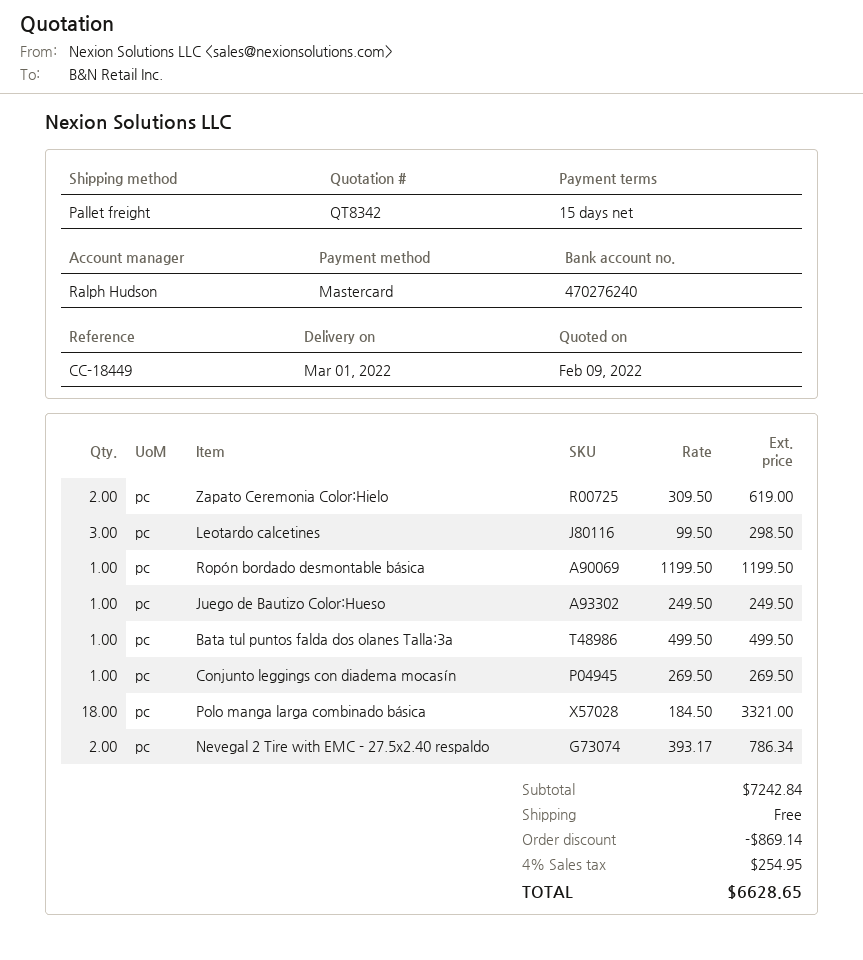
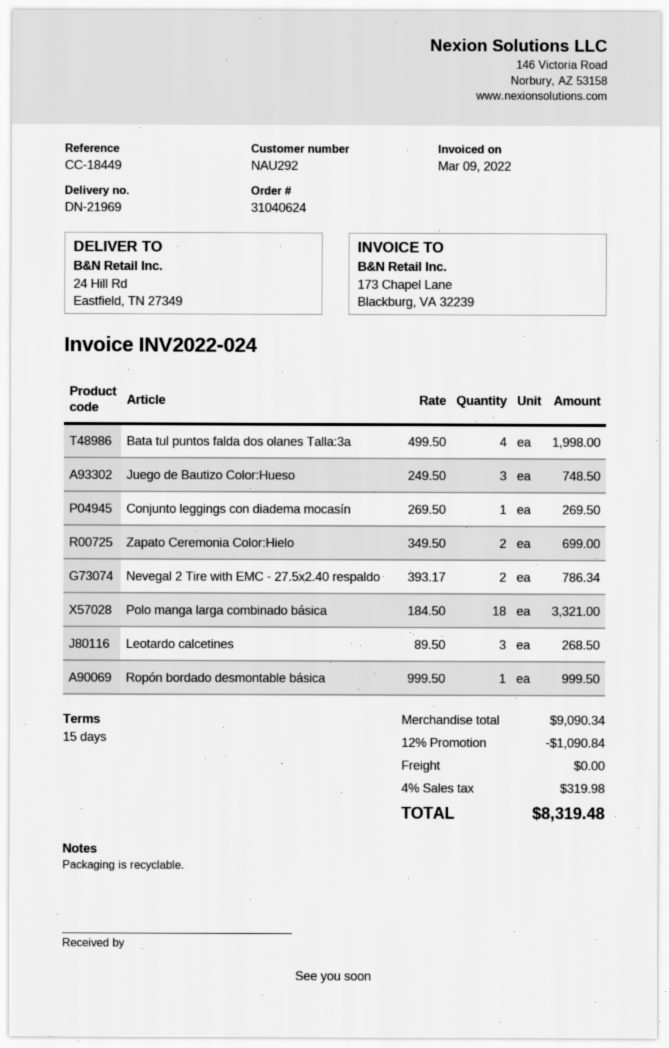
Zapato Ceremonia Color:Hielo: 2 x 309.50 = 619.00 -> 2 x 349.50 = 699.00
Leotardo calcetines: 3 x 99.50 = 298.50 -> 3 x 89.50 = 268.50
Ropón bordado desmontable básica: 1 x 1199.50 = 1199.50 -> 1 x 999.50 = 999.50
Juego de Bautizo Color:Hueso: 1 x 249.50 = 249.50 -> 3 x 249.50 = 748.50
Bata tul puntos falda dos olanes Talla:3a: 1 x 499.50 = 499.50 -> 4 x 499.50 = 1998.00
subtotal: 7242.84 -> 9090.34
discount: 869.14 -> 1090.84
tax: 4% = 254.95 -> 4% = 319.98
total: 6628.65 -> 8319.48

